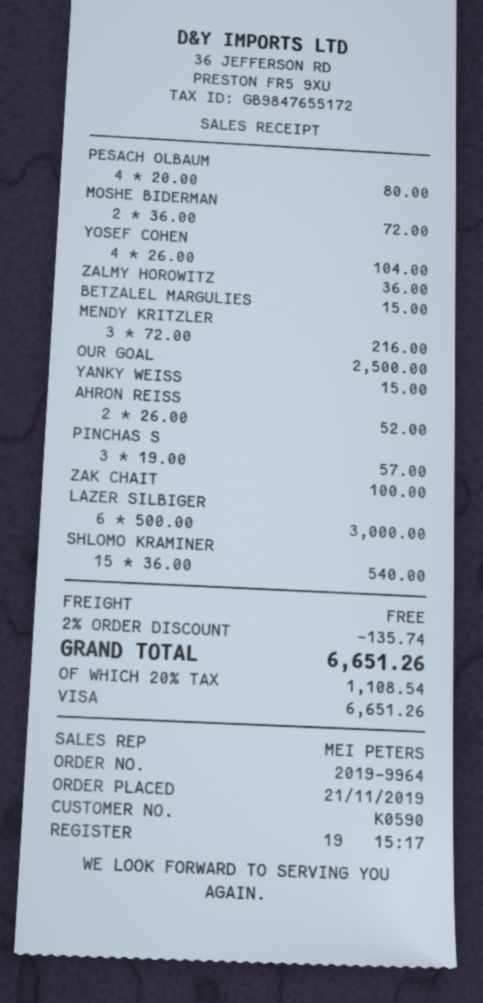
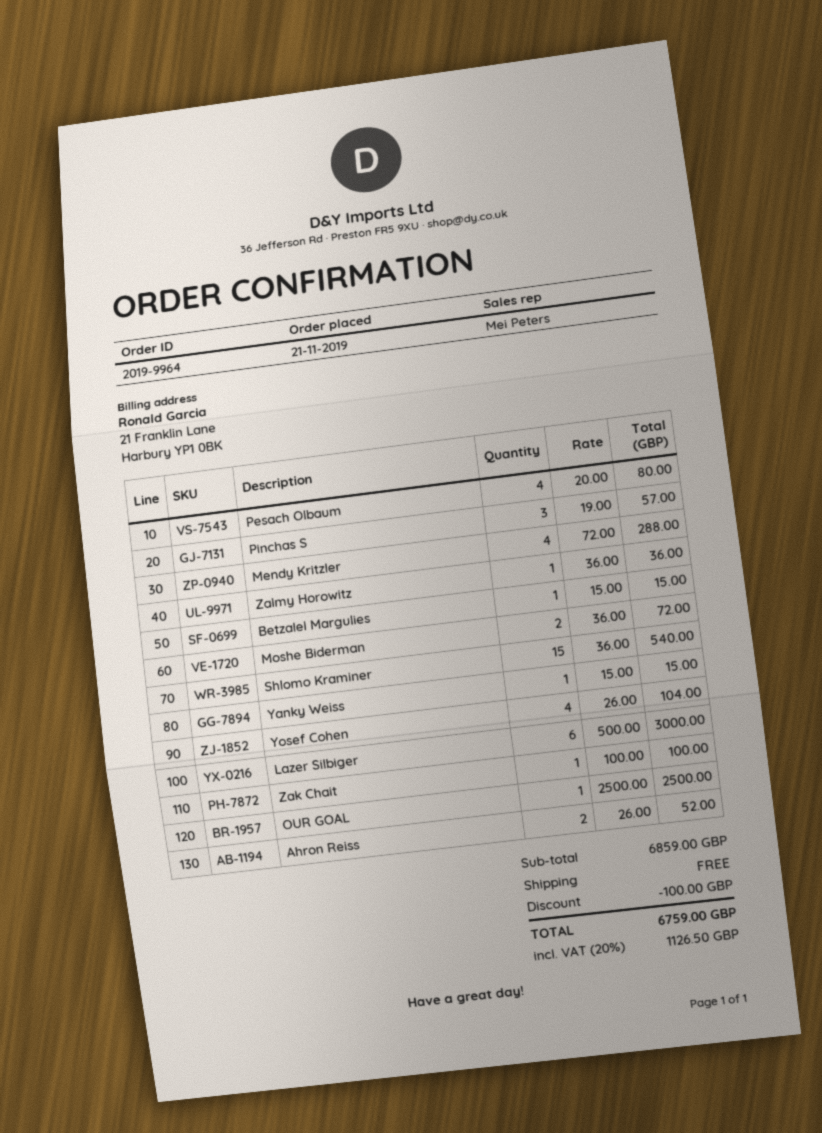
MENDY KRITZLER: 3 x 72.00 = 216.00 -> 4 x 72.00 = 288.00
discount: 135.74 -> 100.00
tax: 20% = 1108.54 -> 20% = 1126.50
total: 6651.26 -> 6759.00

